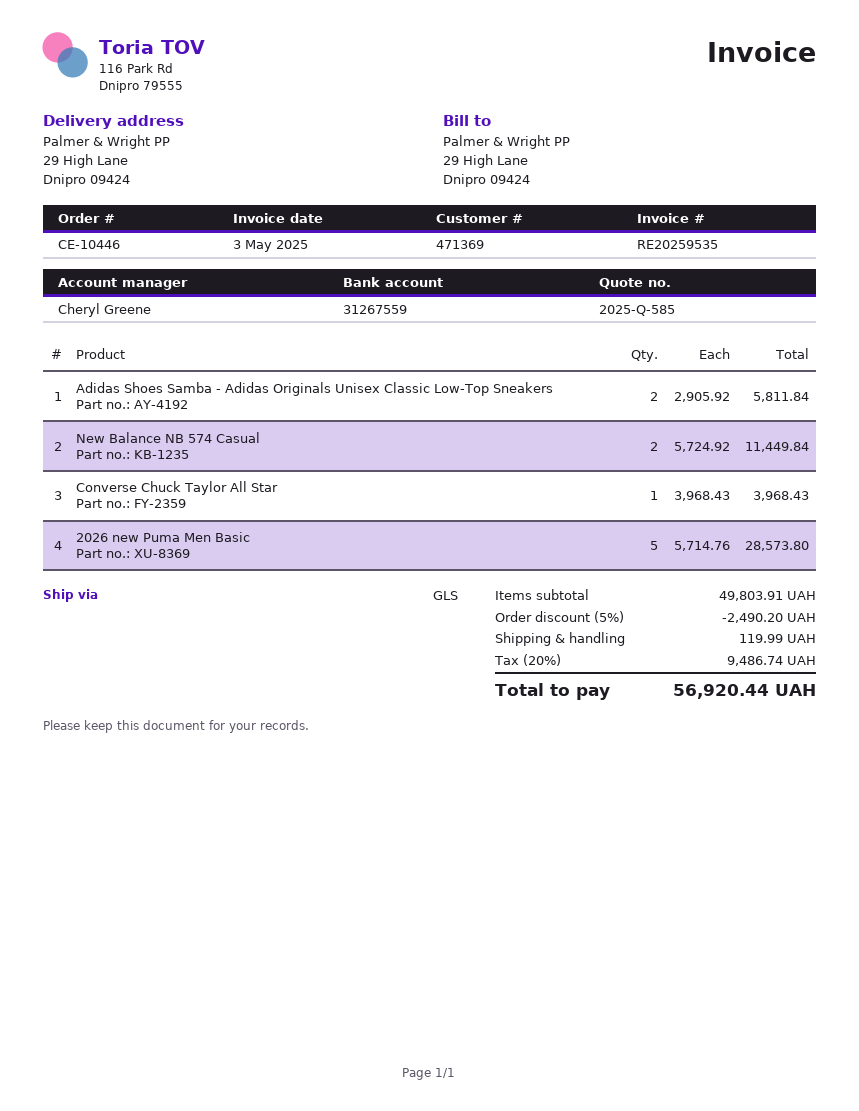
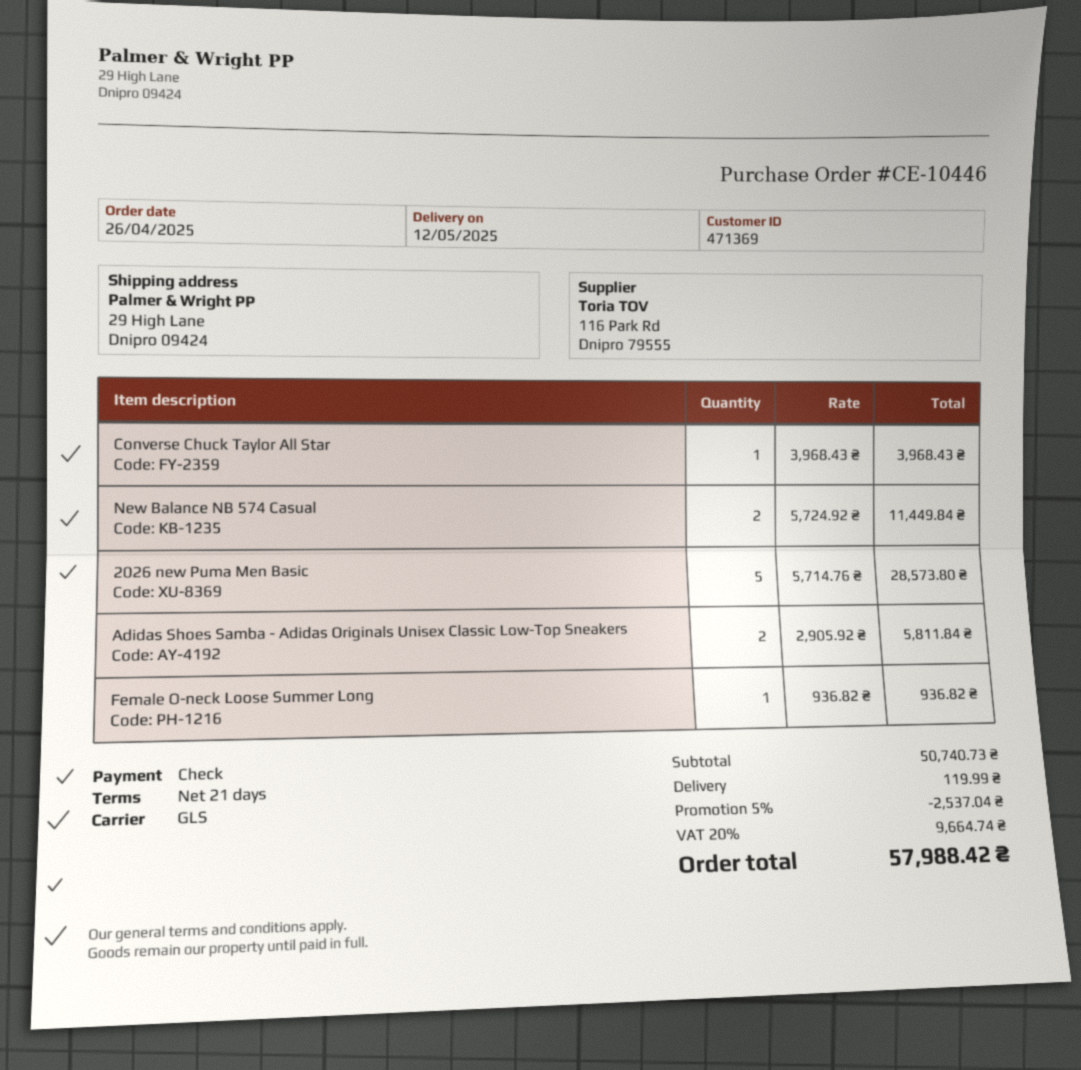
Female O-neck Loose Summer Long: none -> 1 x 936.82 = 936.82
subtotal: 49803.91 -> 50740.73
discount: 5% = 2490.20 -> 5% = 2537.04
tax: 20% = 9486.74 -> 20% = 9664.74
total: 56920.44 -> 57988.42

